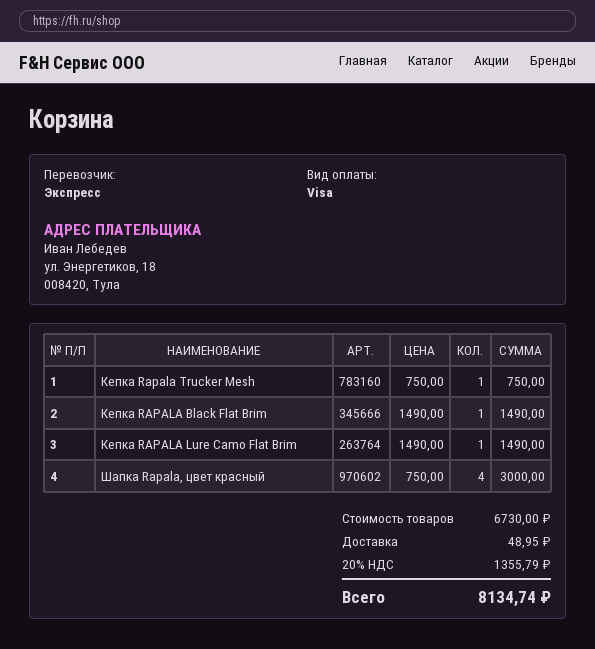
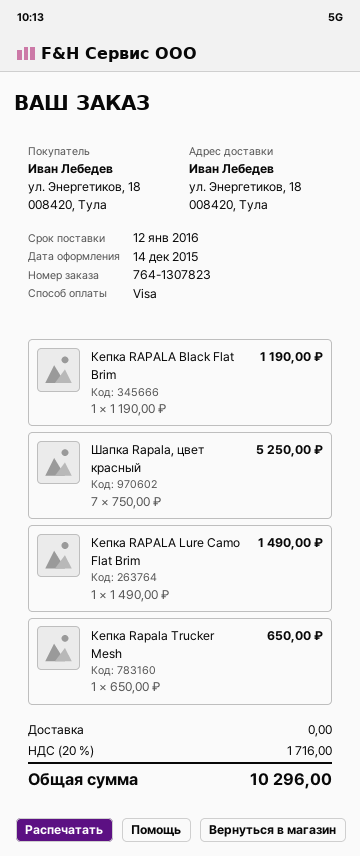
Кепка Rapala Trucker Mesh: 1 x 750.00 = 750.00 -> 1 x 650.00 = 650.00
Кепка RAPALA Black Flat Brim: 1 x 1490.00 = 1490.00 -> 1 x 1190.00 = 1190.00
Шапка Rapala, цвет красный: 4 x 750.00 = 3000.00 -> 7 x 750.00 = 5250.00
shipping: 48.95 -> 0.00
tax: 20% = 1355.79 -> 20% = 1716.00
total: 8134.74 -> 10296.00

